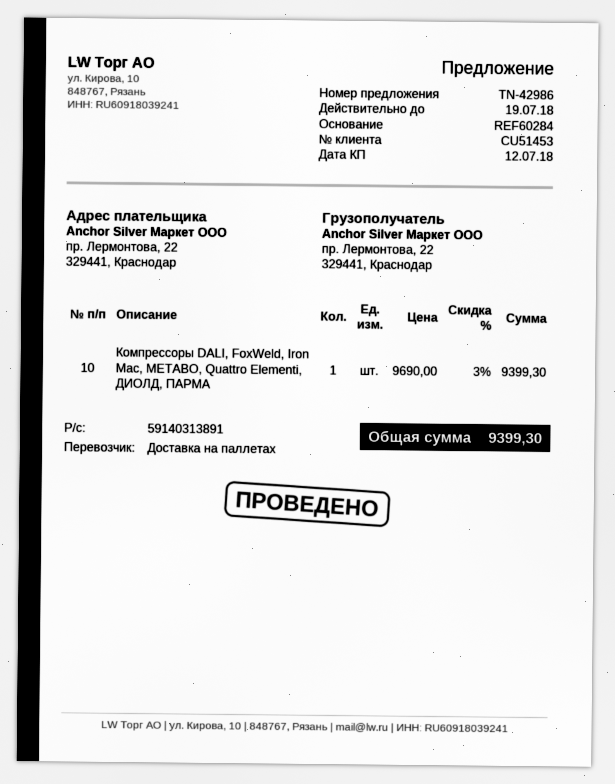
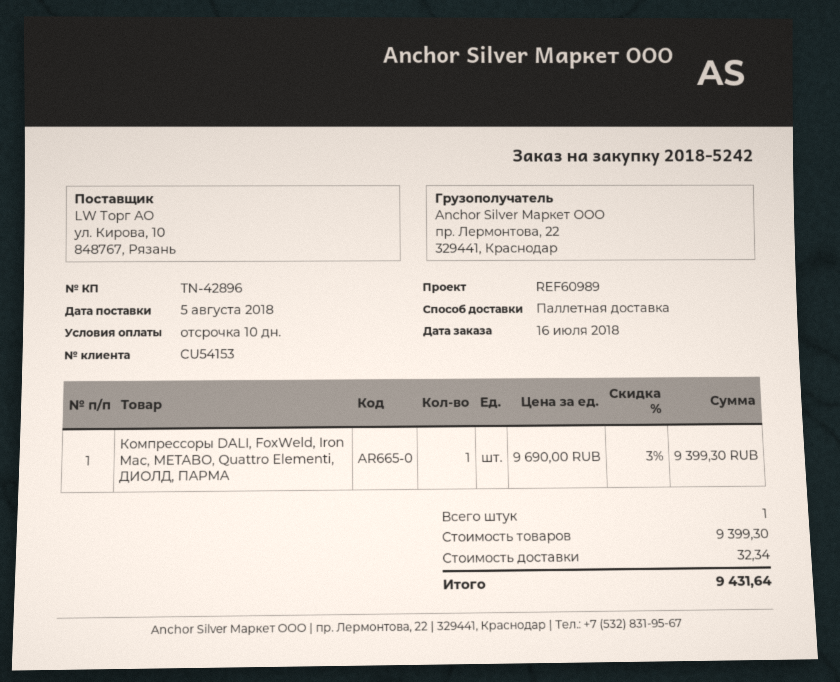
quote number: TN-42986 -> TN-42896
customer number: CU51453 -> CU54153
reference: REF60284 -> REF60989
shipping: none -> 32.34
total: 9399.30 -> 9431.64

